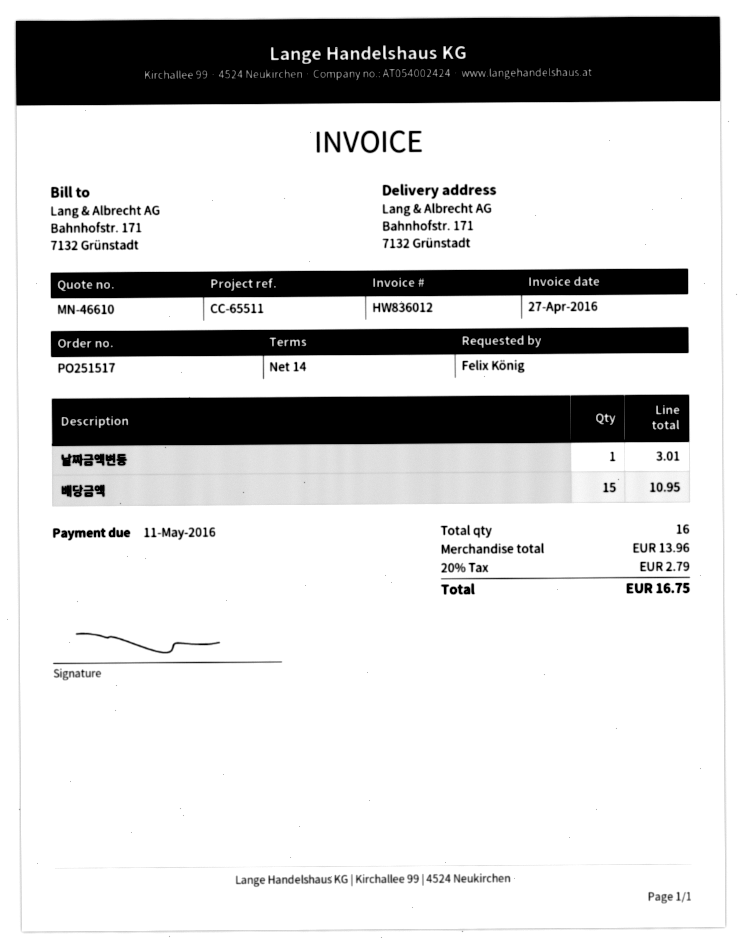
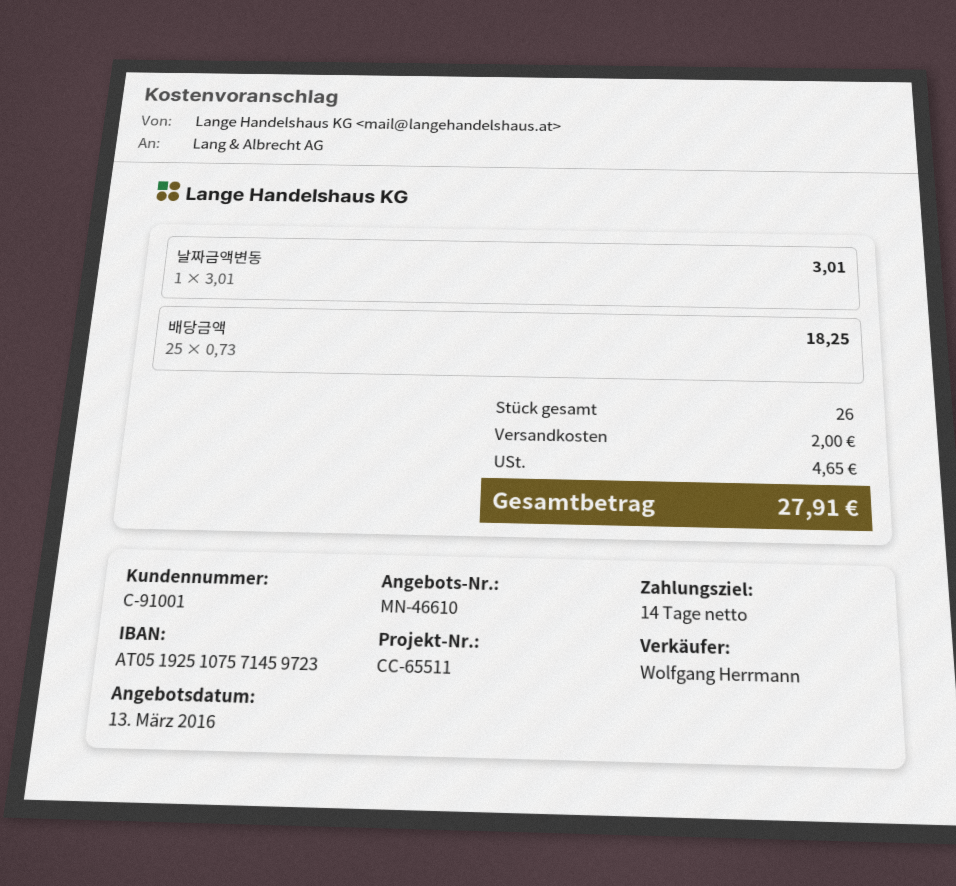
배당금액: 15 for 10.95 -> 25 for 18.25
total quantity: 16 -> 26
shipping: none -> 2.00
tax: 2.79 -> 4.65
total: 16.75 -> 27.91

